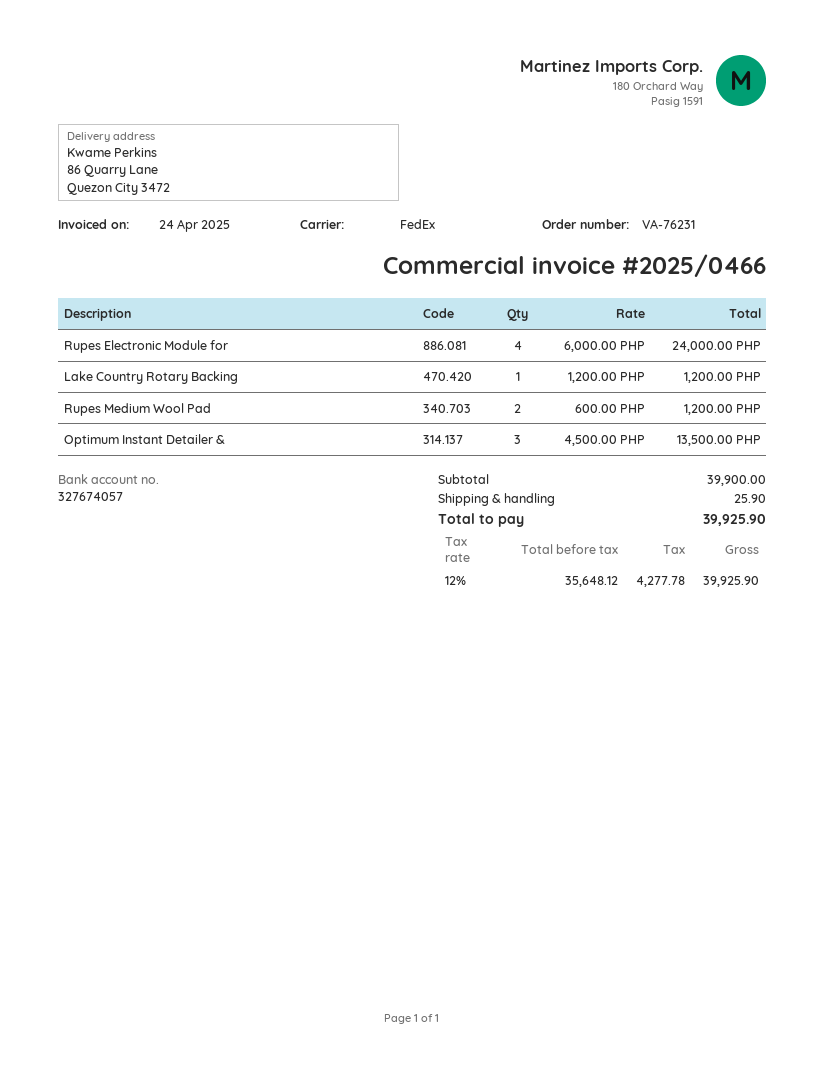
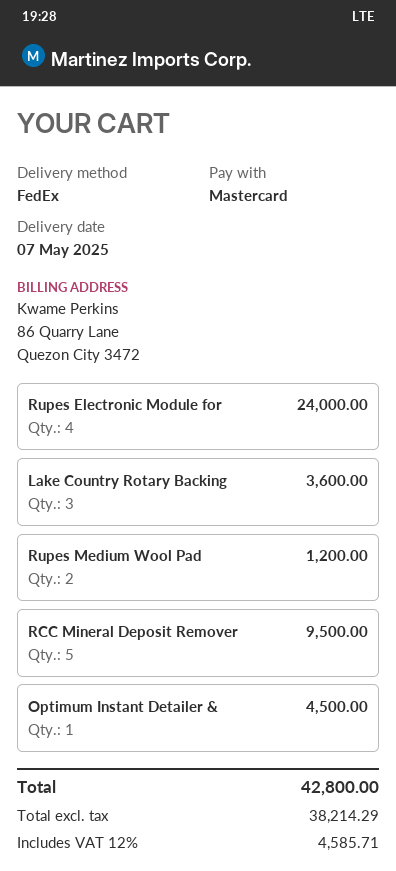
Lake Country Rotary Backing: 1 for 1200.00 -> 3 for 3600.00
Optimum Instant Detailer &: 3 for 13500.00 -> 1 for 4500.00
RCC Mineral Deposit Remover: none -> 5 for 9500.00
shipping: 25.90 -> none
net: 35648.12 -> 38214.29
tax: 12% = 4277.78 -> 12% = 4585.71
total: 39925.90 -> 42800.00

